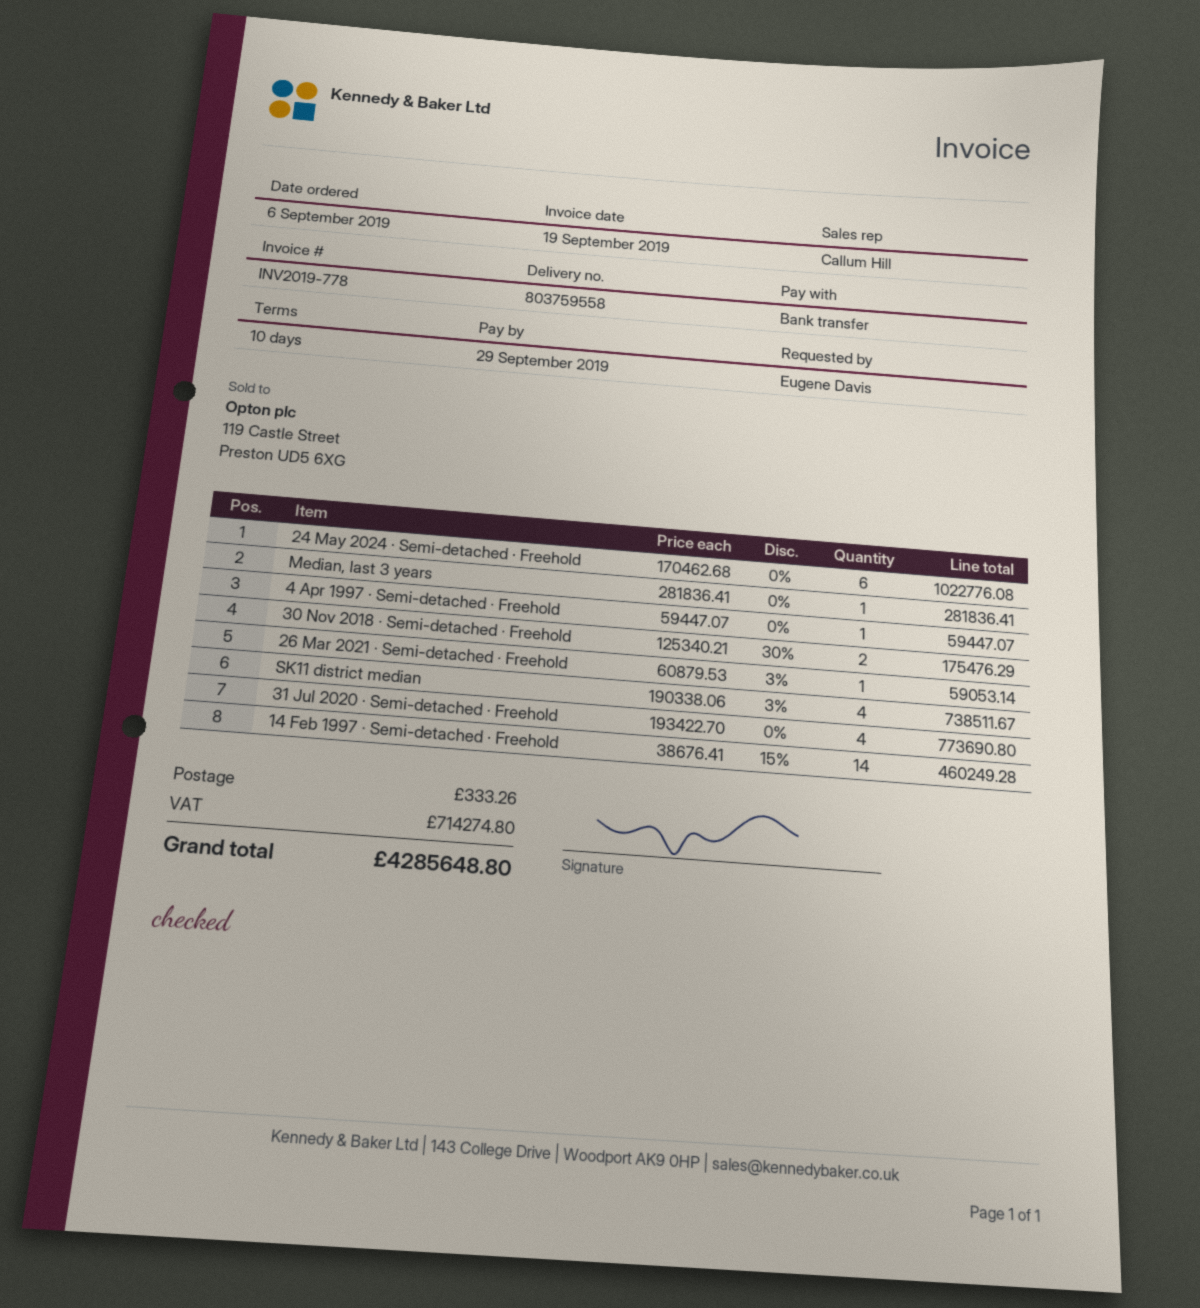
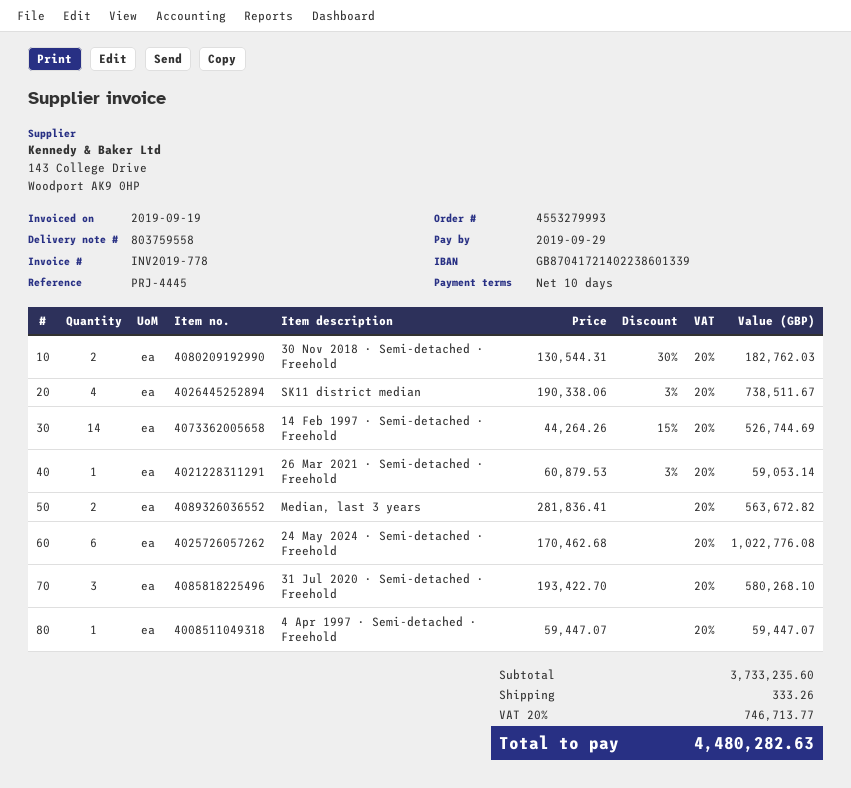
Median, last 3 years: 1 x 281836.41 = 281836.41 -> 2 x 281836.41 = 563672.82
30 Nov 2018 · Semi-detached · Freehold: 2 x 125340.21 - 30% = 175476.29 -> 2 x 130544.31 - 30% = 182762.03
31 Jul 2020 · Semi-detached · Freehold: 4 x 193422.70 = 773690.80 -> 3 x 193422.70 = 580268.10
14 Feb 1997 · Semi-detached · Freehold: 14 x 38676.41 - 15% = 460249.28 -> 14 x 44264.26 - 15% = 526744.69
tax: 714274.80 -> 746713.77
total: 4285648.80 -> 4480282.63

